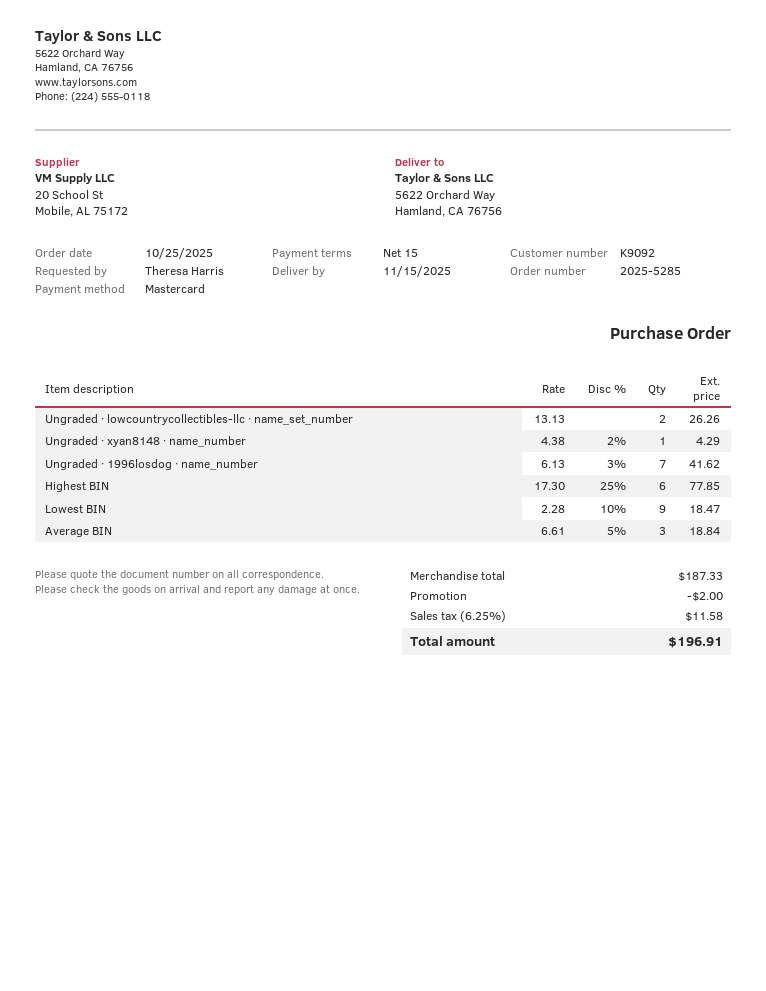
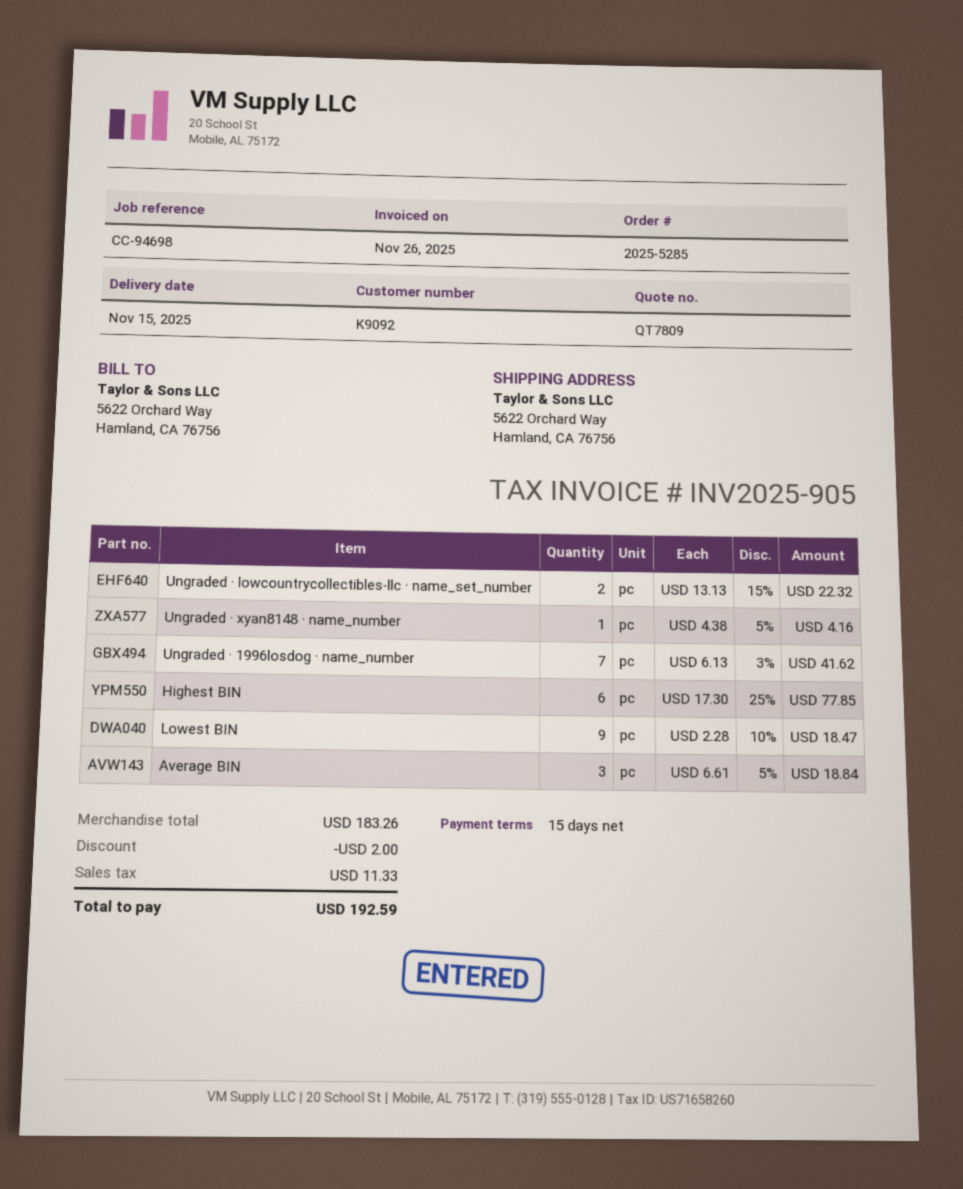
Ungraded · lowcountrycollectibles-llc · name_set_number: 2 x 13.13 = 26.26 -> 2 x 13.13 - 15% = 22.32
Ungraded · xyan8148 · name_number: 1 x 4.38 - 2% = 4.29 -> 1 x 4.38 - 5% = 4.16
subtotal: 187.33 -> 183.26
tax: 11.58 -> 11.33
total: 196.91 -> 192.59

